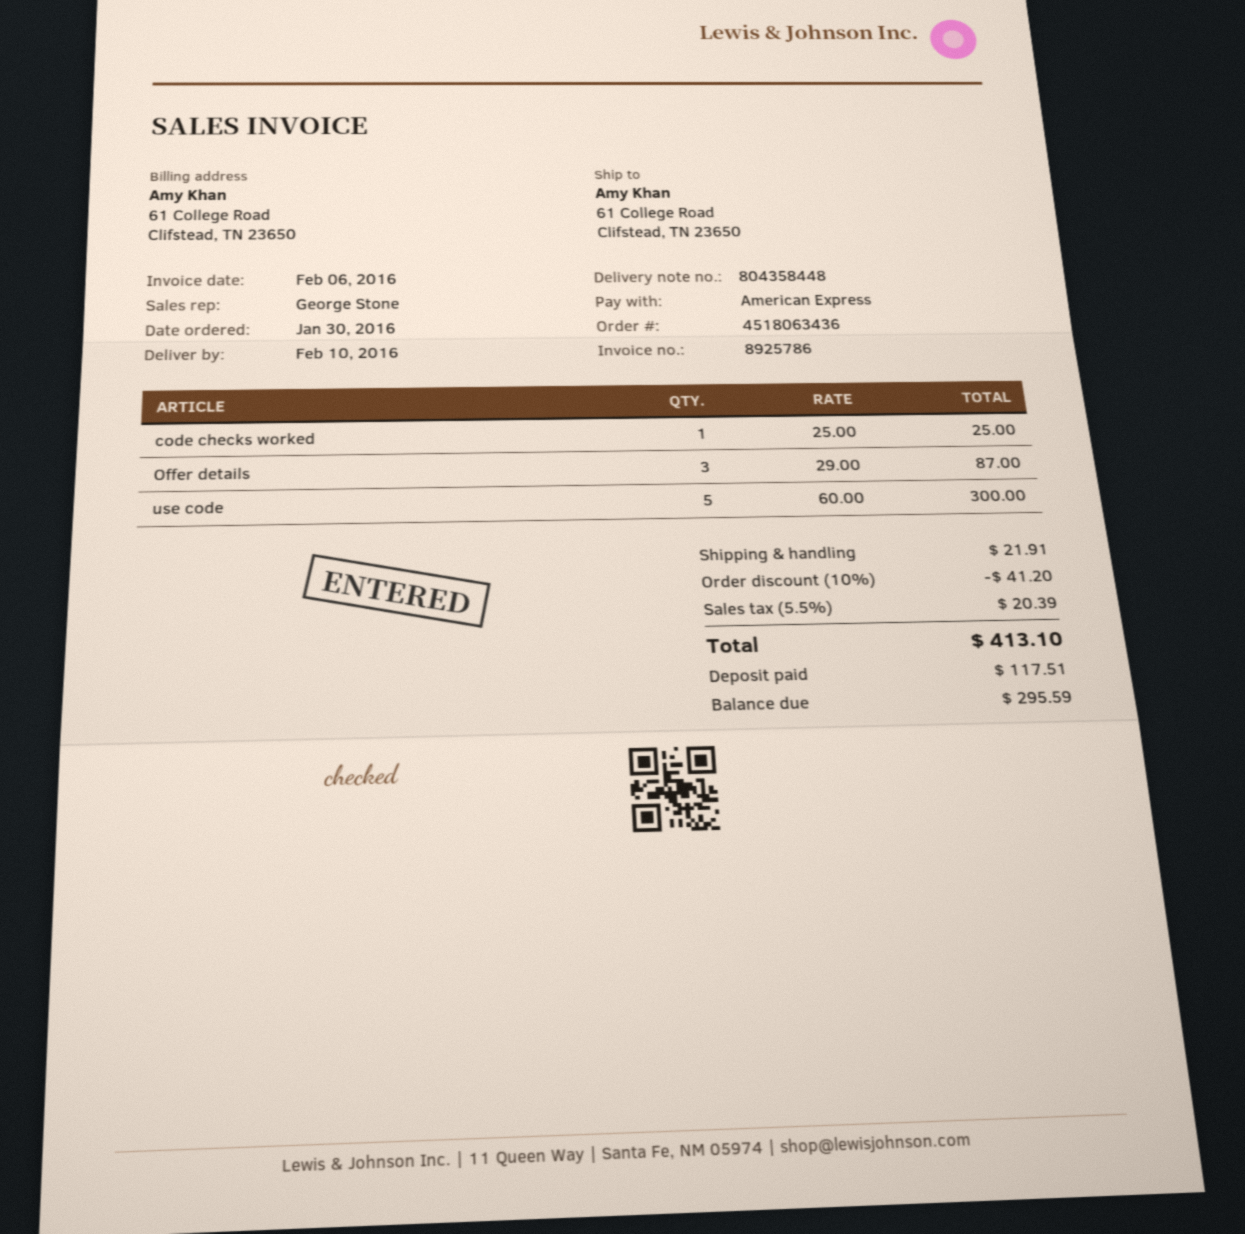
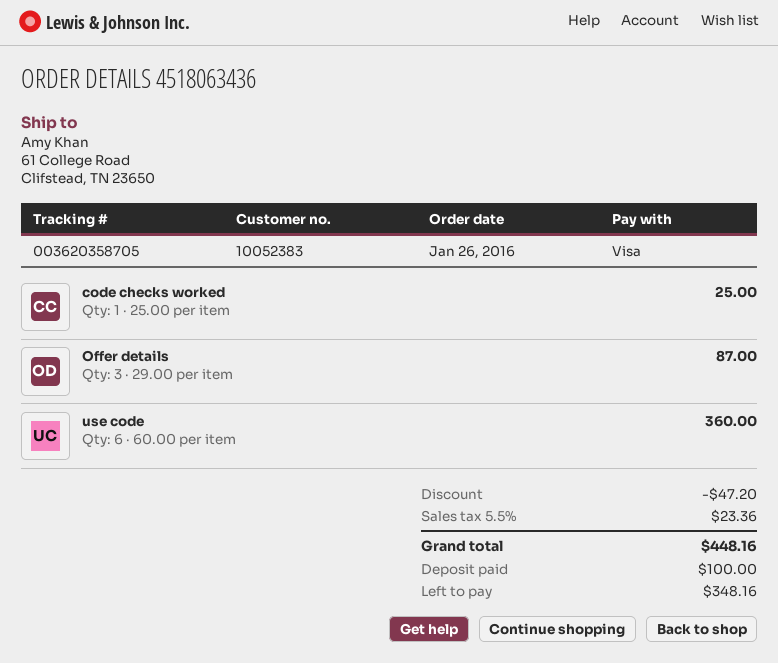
order date: 2016-01-30 -> 2016-01-26
payment method: American Express -> Visa
use code: 5 x 60.00 = 300.00 -> 6 x 60.00 = 360.00
discount: 41.20 -> 47.20
shipping: 21.91 -> none
tax: 5.5% = 20.39 -> 5.5% = 23.36
total: 413.10 -> 448.16
deposit: 117.51 -> 100.00
balance: 295.59 -> 348.16

